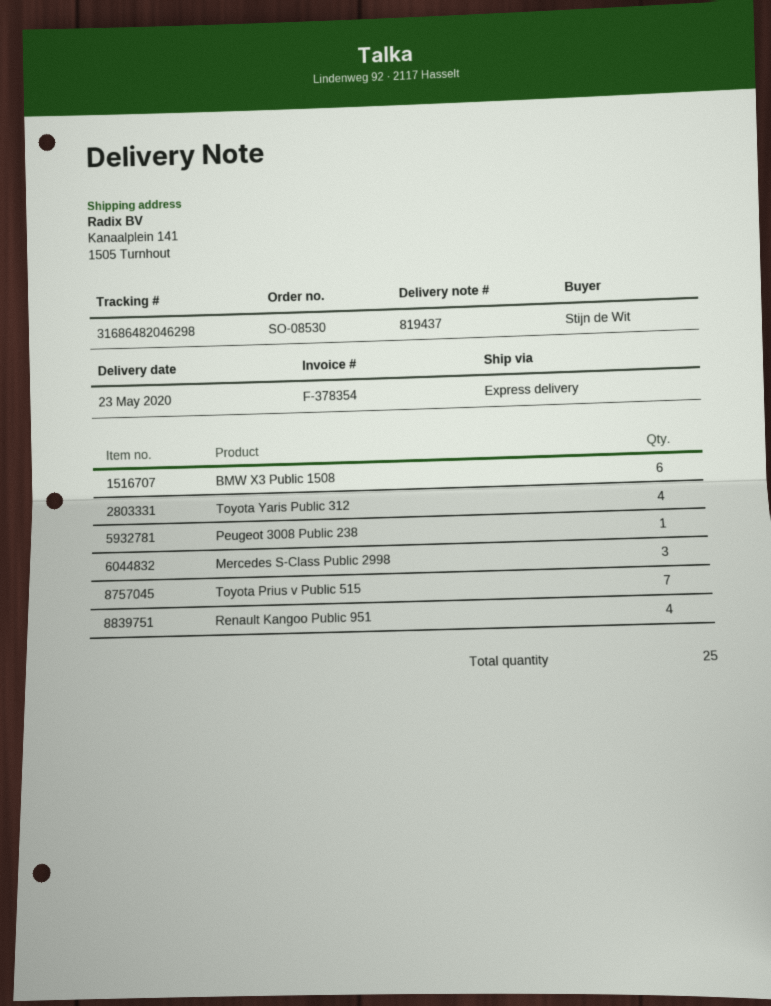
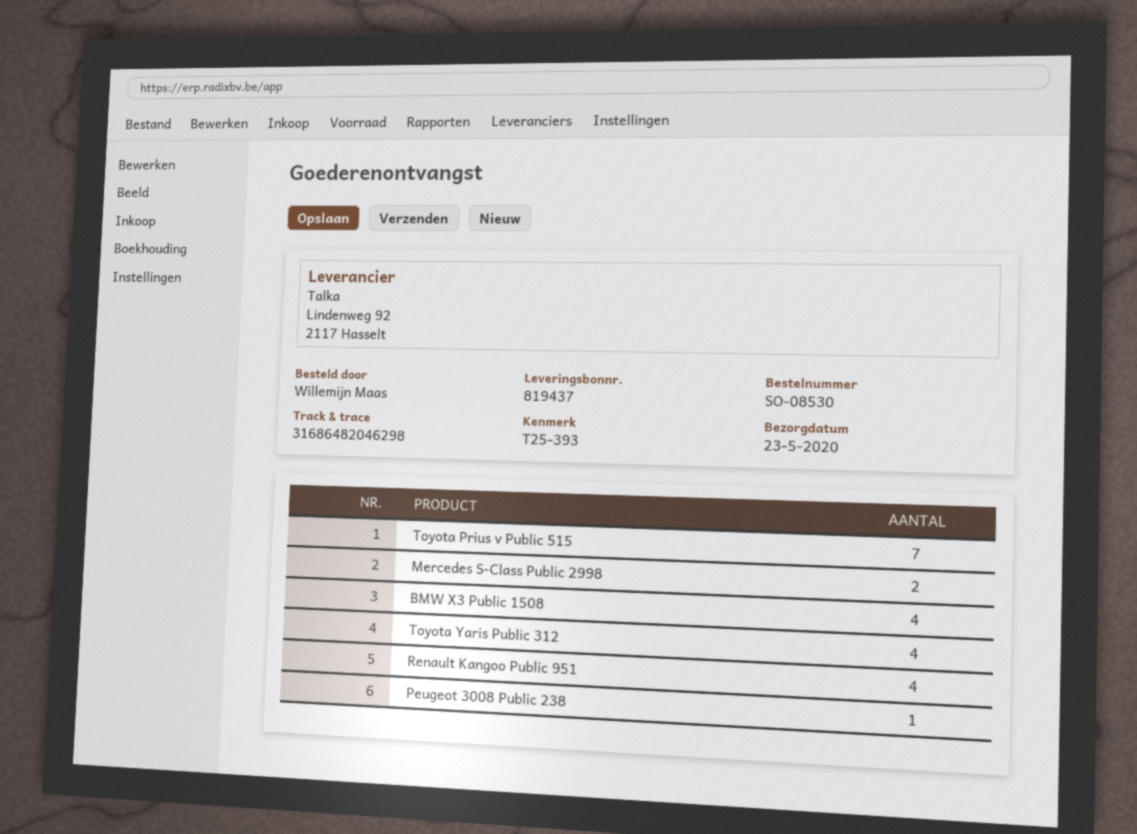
ordered by: Stijn de Wit -> Willemijn Maas
BMW X3 Public 1508: 6 -> 4
Mercedes S-Class Public 2998: 3 -> 2

